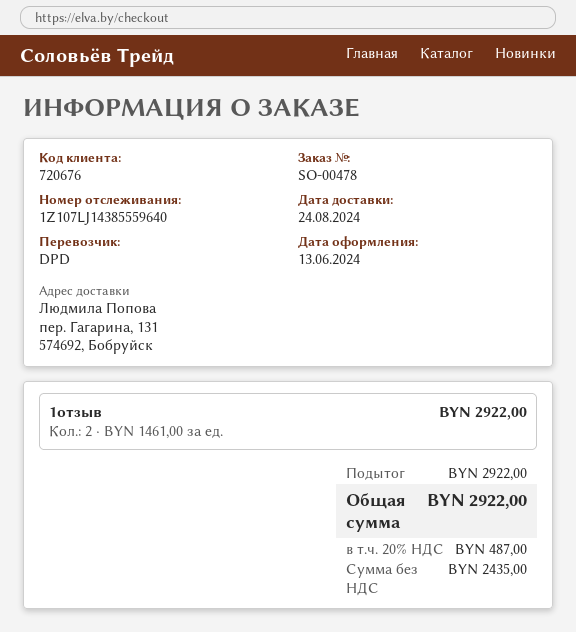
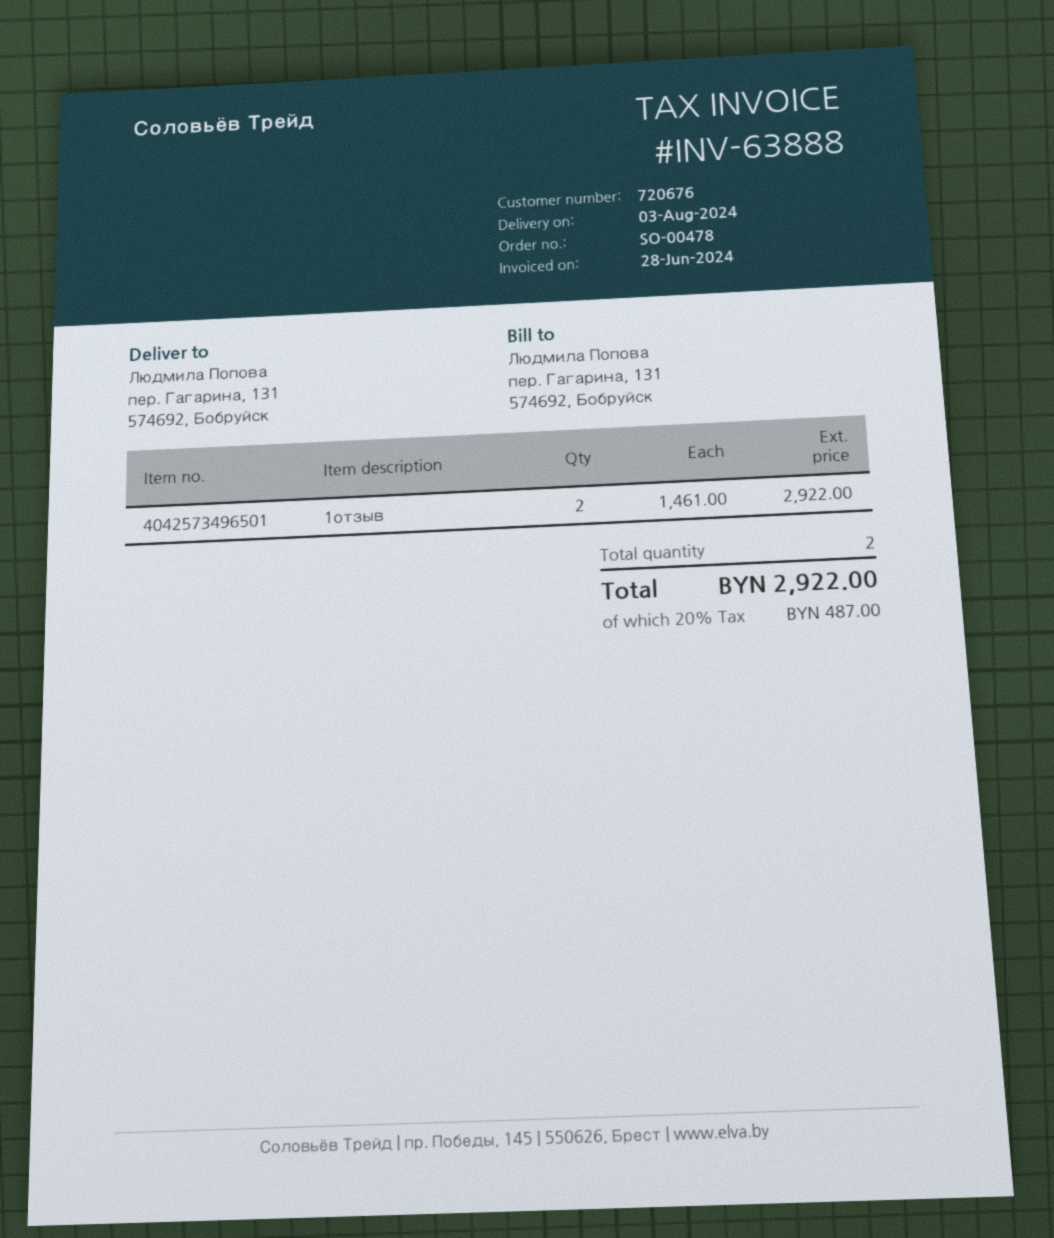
delivery date: 2024-08-24 -> 2024-08-03

